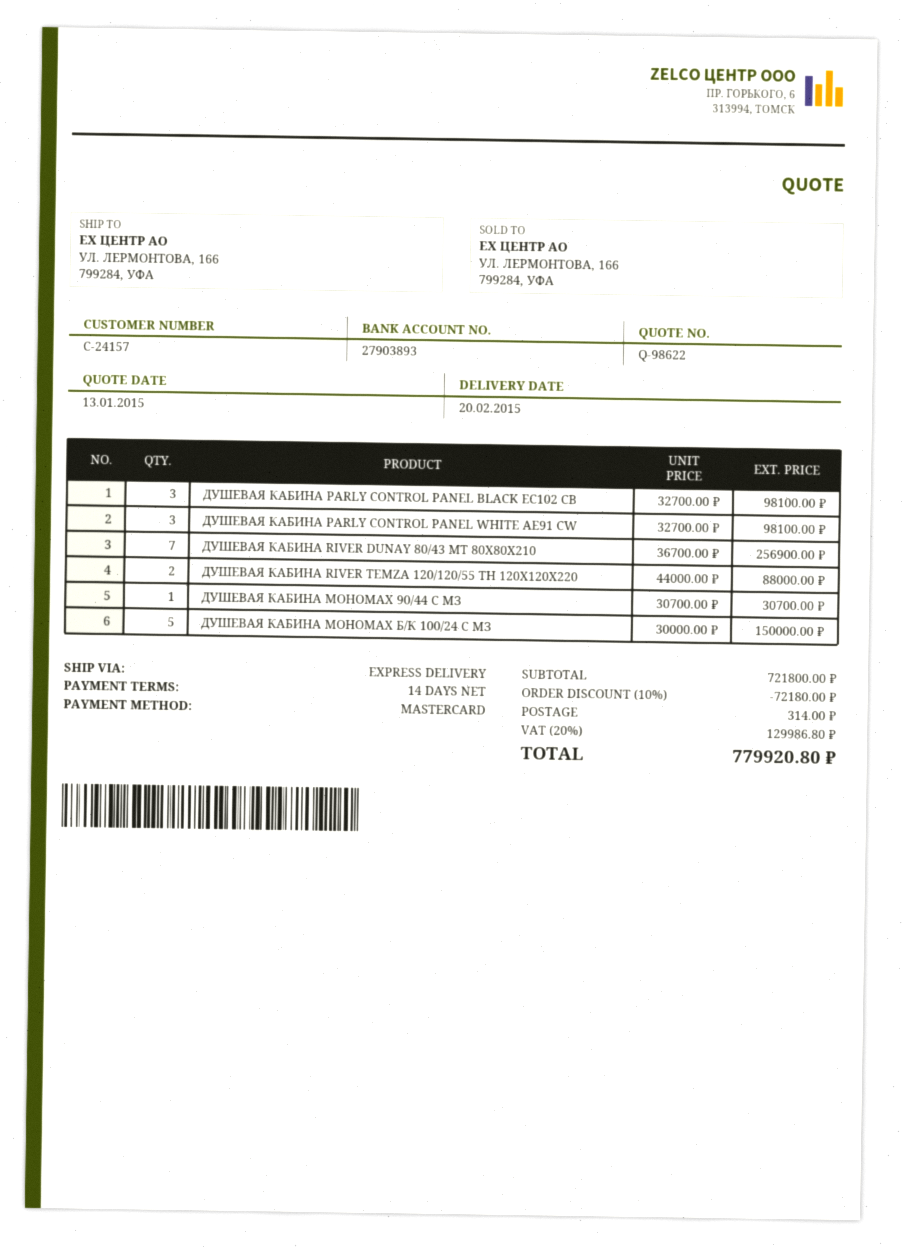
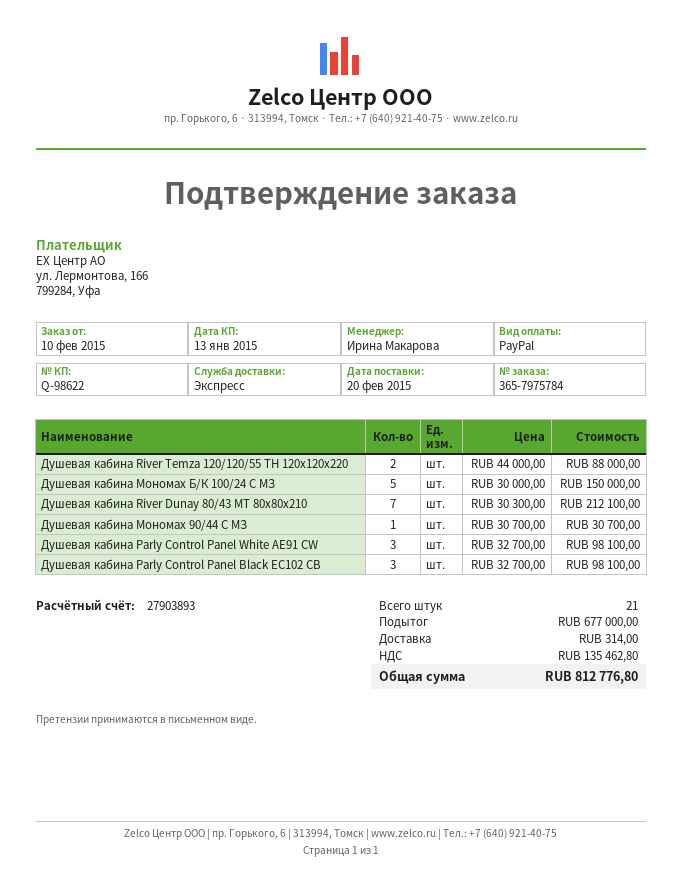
payment method: Mastercard -> PayPal
ДУШЕВАЯ КАБИНА RIVER DUNAY 80/43 МТ 80Х80Х210: 7 x 36700.00 = 256900.00 -> 7 x 30300.00 = 212100.00
subtotal: 721800.00 -> 677000.00
discount: 10% = 72180.00 -> none
tax: 129986.80 -> 135462.80
total: 779920.80 -> 812776.80

